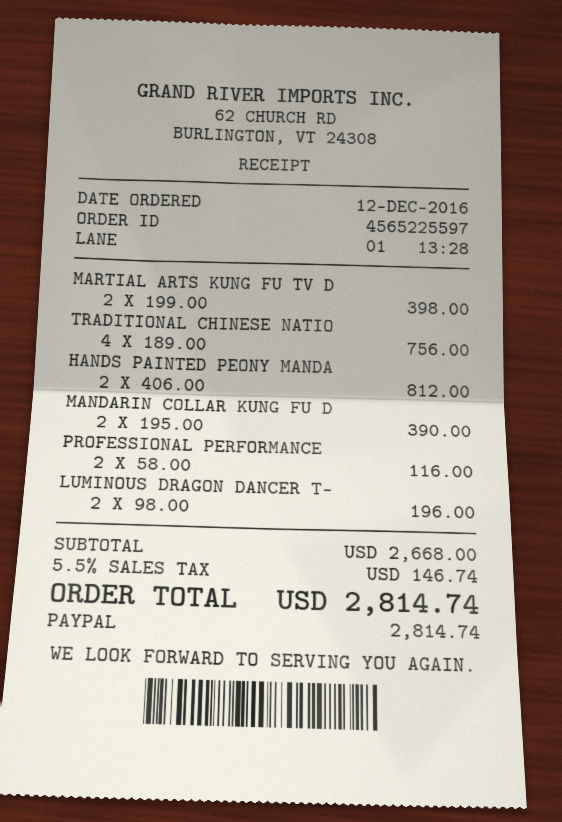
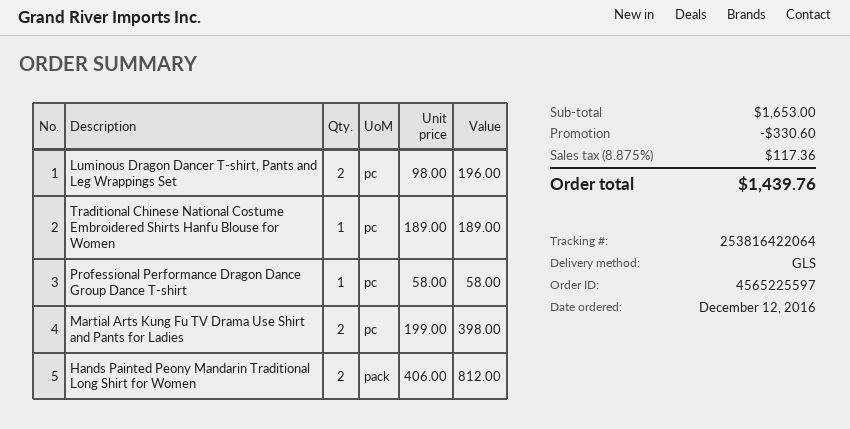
TRADITIONAL CHINESE NATIO: 4 x 189.00 = 756.00 -> 1 x 189.00 = 189.00
MANDARIN COLLAR KUNG FU D: 2 x 195.00 = 390.00 -> none
PROFESSIONAL PERFORMANCE: 2 x 58.00 = 116.00 -> 1 x 58.00 = 58.00
subtotal: 2668.00 -> 1653.00
discount: none -> 330.60
tax: 5.5% = 146.74 -> 8.875% = 117.36
total: 2814.74 -> 1439.76

